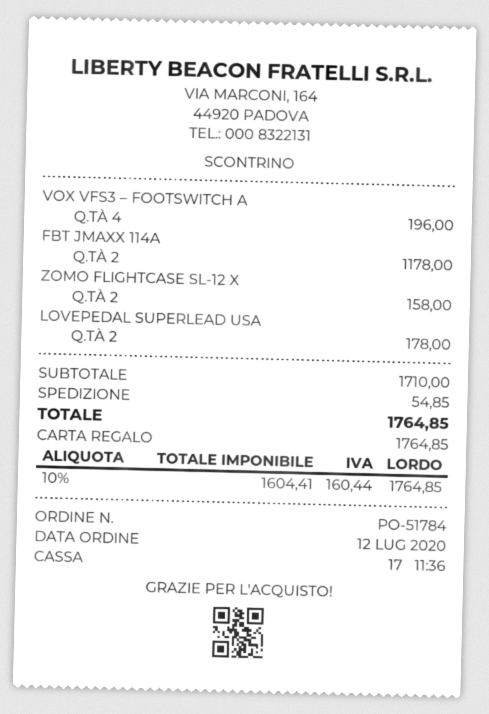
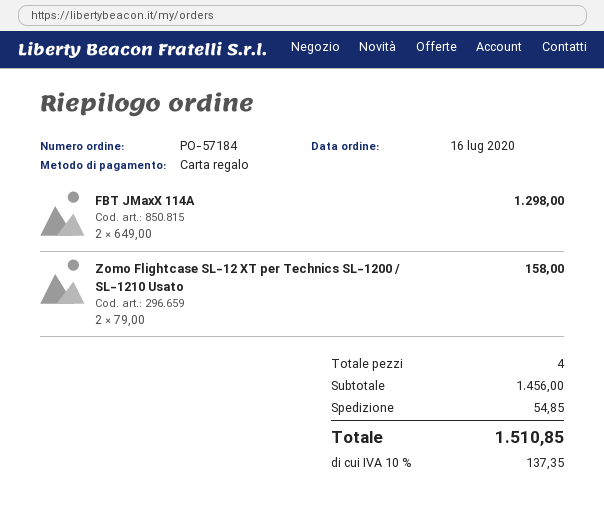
order number: PO-51784 -> PO-57184
order date: 2020-07-12 -> 2020-07-16
VOX VFS3 – FOOTSWITCH A: 4 for 196.00 -> none
FBT JMAXX 114A: 2 for 1178.00 -> 2 for 1298.00
LOVEPEDAL SUPERLEAD USA: 2 for 178.00 -> none
subtotal: 1710.00 -> 1456.00
tax: 10% = 160.44 -> 10% = 137.35
total: 1764.85 -> 1510.85

